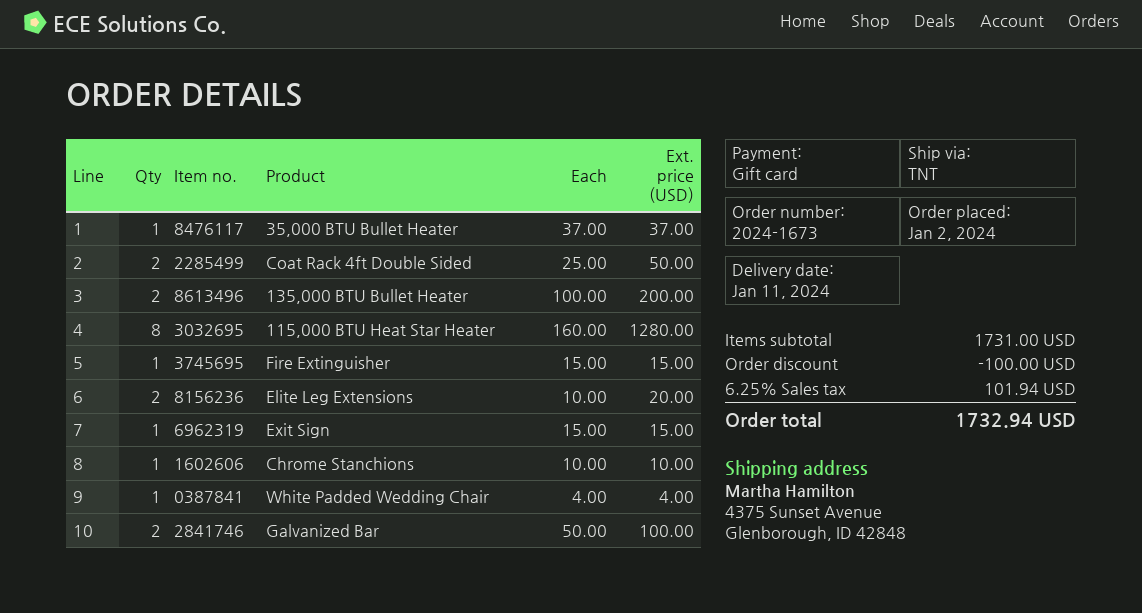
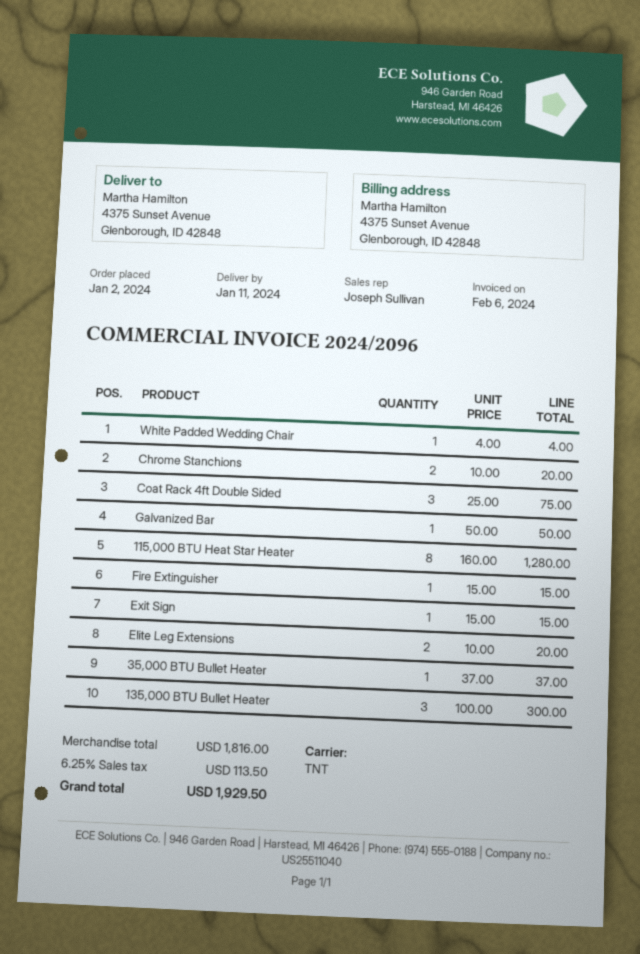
Coat Rack 4ft Double Sided: 2 x 25.00 = 50.00 -> 3 x 25.00 = 75.00
135,000 BTU Bullet Heater: 2 x 100.00 = 200.00 -> 3 x 100.00 = 300.00
Chrome Stanchions: 1 x 10.00 = 10.00 -> 2 x 10.00 = 20.00
Galvanized Bar: 2 x 50.00 = 100.00 -> 1 x 50.00 = 50.00
subtotal: 1731.00 -> 1816.00
discount: 100.00 -> none
tax: 6.25% = 101.94 -> 6.25% = 113.50
total: 1732.94 -> 1929.50

